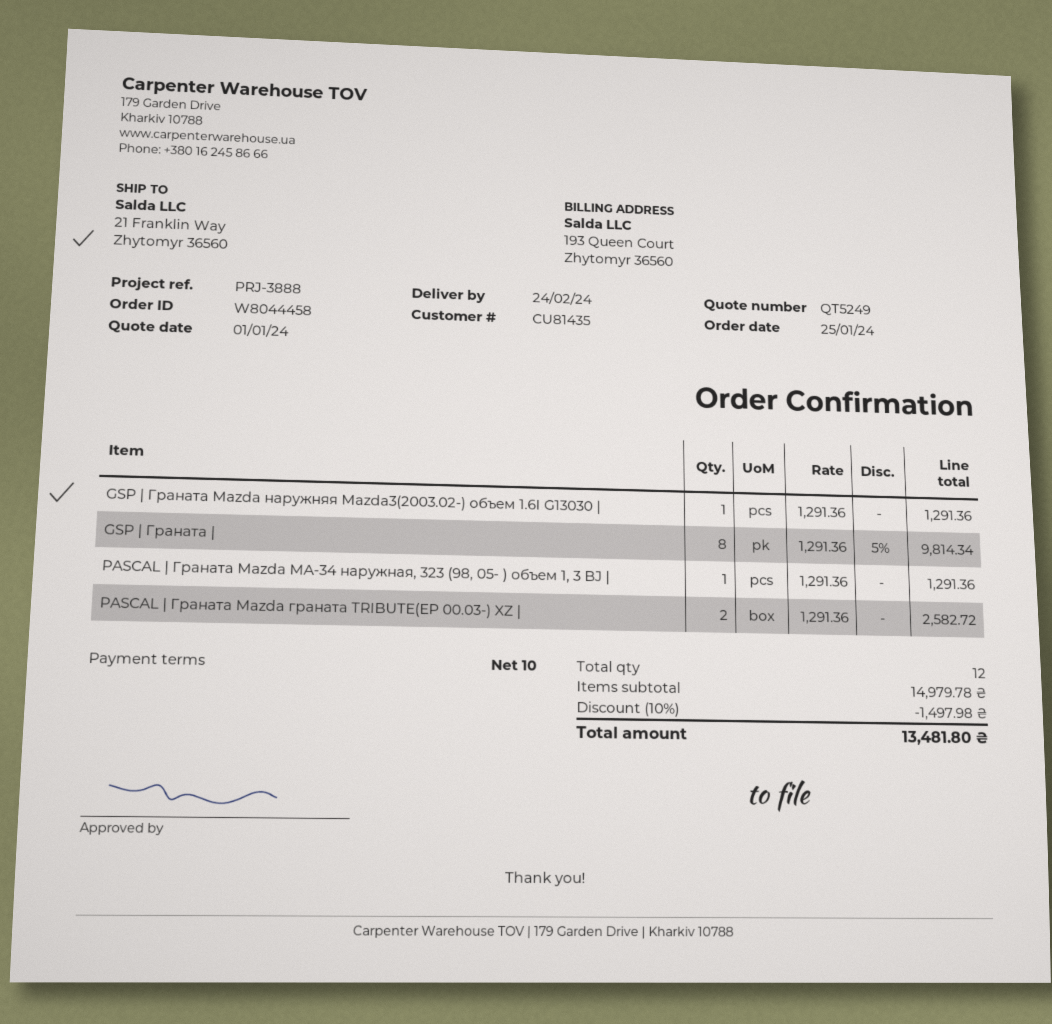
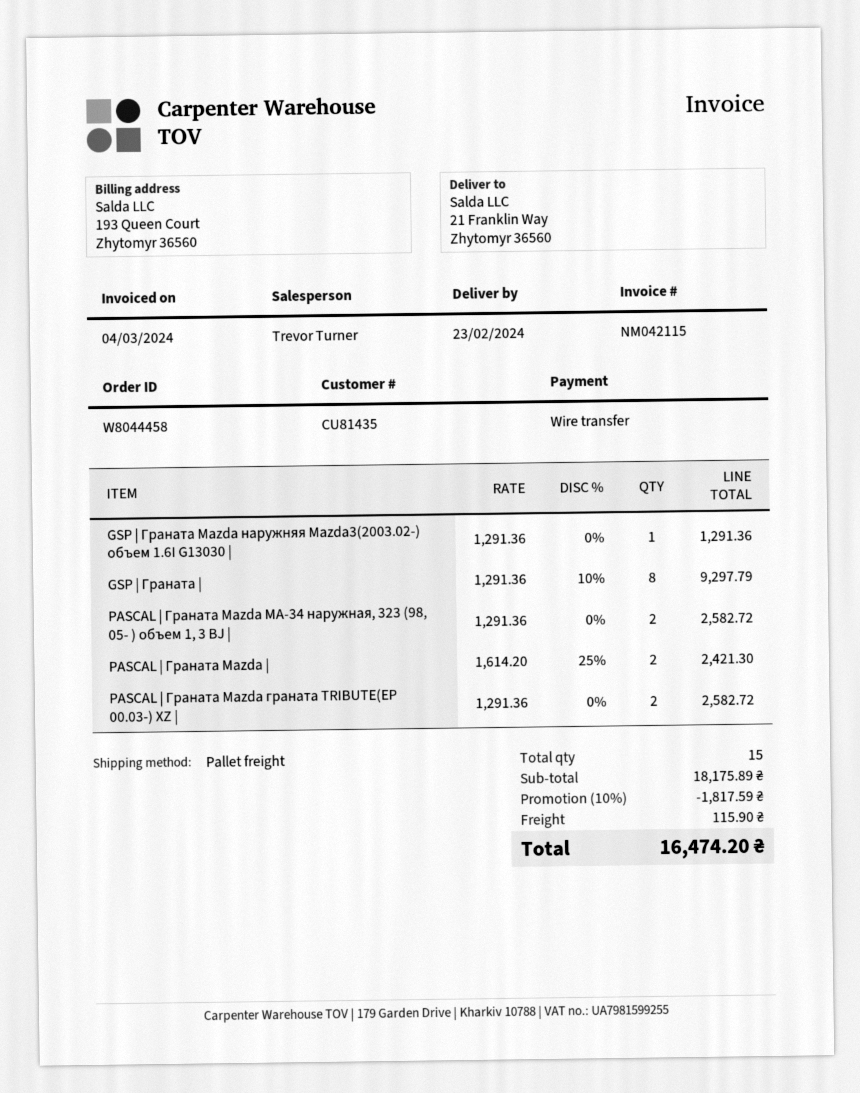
delivery date: 2024-02-24 -> 2024-02-23
GSP | Граната |: 8 x 1291.36 - 5% = 9814.34 -> 8 x 1291.36 - 10% = 9297.79
PASCAL | Граната Mazda MA-34 наружная, 323 (98, 05- ) объем 1, 3 BJ |: 1 x 1291.36 = 1291.36 -> 2 x 1291.36 = 2582.72
PASCAL | Граната Mazda |: none -> 2 x 1614.20 - 25% = 2421.30
total quantity: 12 -> 15
subtotal: 14979.78 -> 18175.89
discount: 10% = 1497.98 -> 10% = 1817.59
shipping: none -> 115.90
total: 13481.80 -> 16474.20

